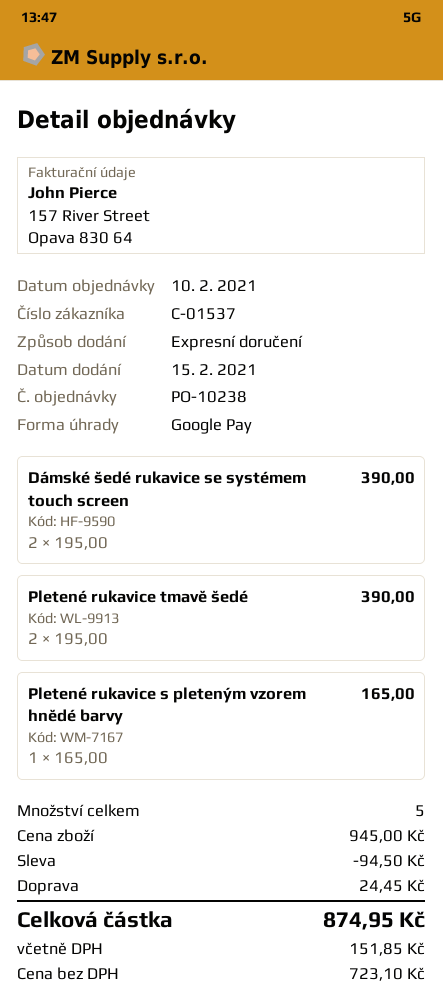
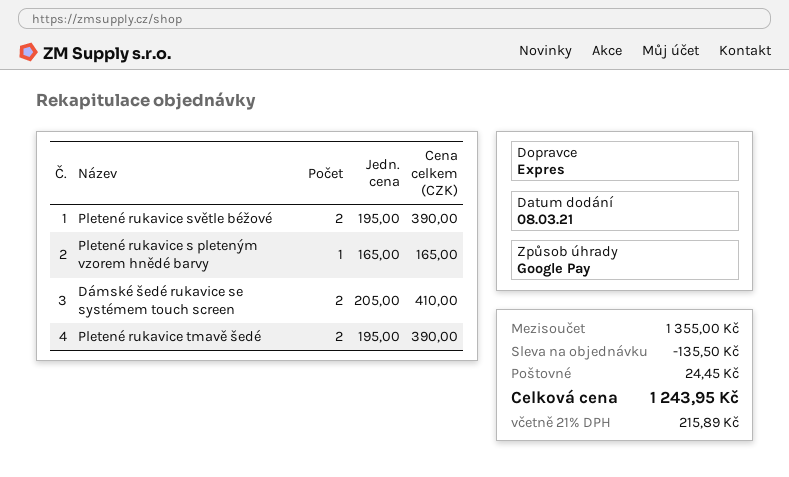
delivery date: 2021-02-15 -> 2021-03-08
Dámské šedé rukavice se systémem touch screen: 2 x 195.00 = 390.00 -> 2 x 205.00 = 410.00
Pletené rukavice světle béžové: none -> 2 x 195.00 = 390.00
subtotal: 945.00 -> 1355.00
discount: 94.50 -> 135.50
tax: 151.85 -> 215.89
total: 874.95 -> 1243.95

